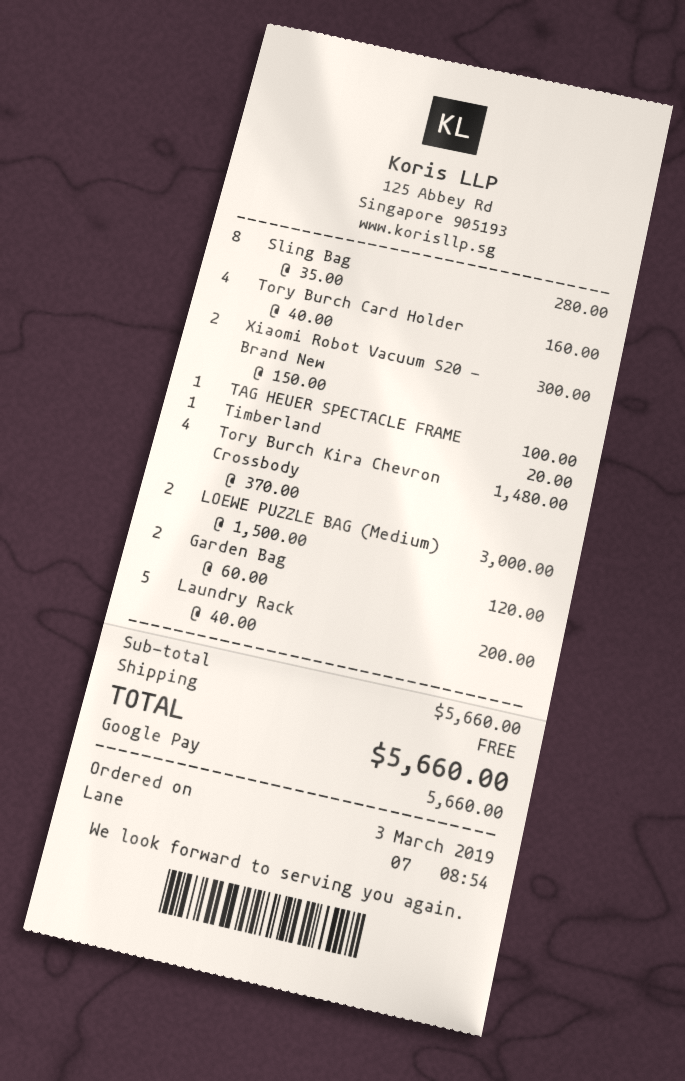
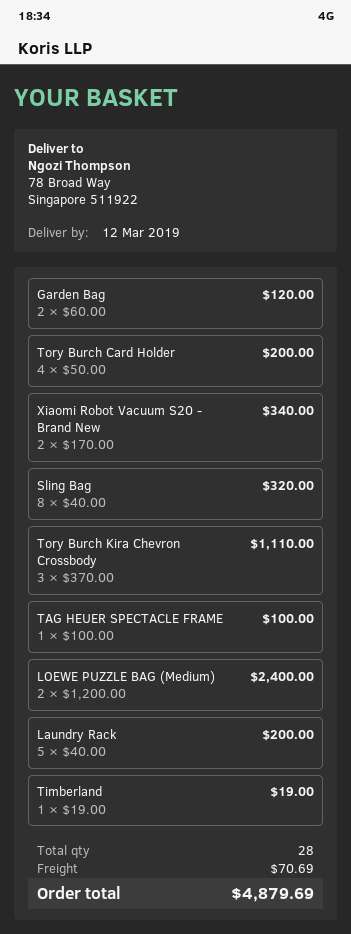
Sling Bag: 8 x 35.00 = 280.00 -> 8 x 40.00 = 320.00
Tory Burch Card Holder: 4 x 40.00 = 160.00 -> 4 x 50.00 = 200.00
Xiaomi Robot Vacuum S20 - Brand New: 2 x 150.00 = 300.00 -> 2 x 170.00 = 340.00
Timberland: 1 x 20.00 = 20.00 -> 1 x 19.00 = 19.00
Tory Burch Kira Chevron Crossbody: 4 x 370.00 = 1480.00 -> 3 x 370.00 = 1110.00
LOEWE PUZZLE BAG (Medium): 2 x 1500.00 = 3000.00 -> 2 x 1200.00 = 2400.00
shipping: 0.00 -> 70.69
total: 5660.00 -> 4879.69

